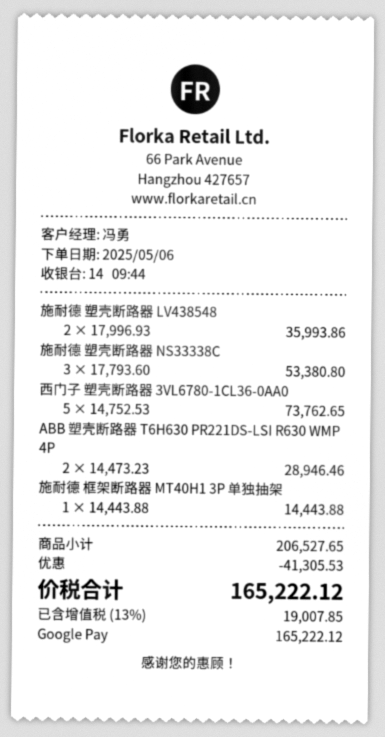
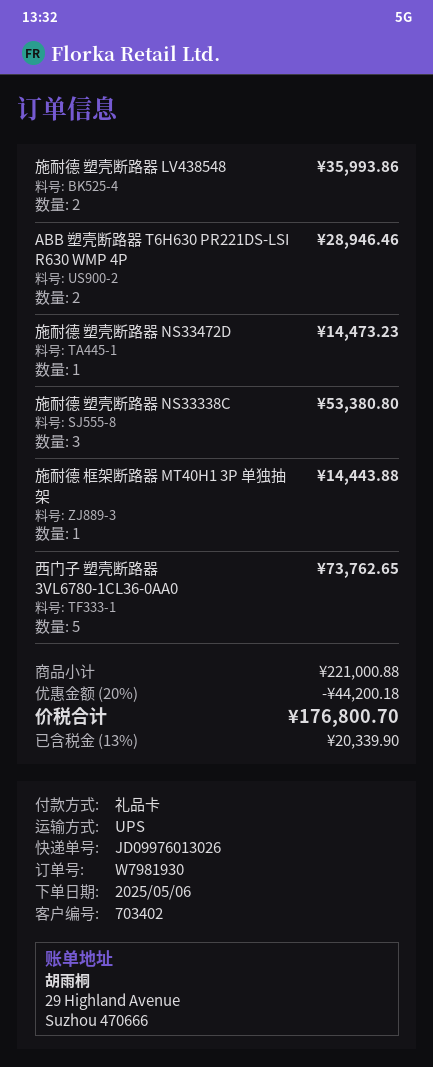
payment method: Google Pay -> gift card
施耐德 塑壳断路器 NS33472D: none -> 1 for 14473.23
subtotal: 206527.65 -> 221000.88
discount: 41305.53 -> 44200.18
tax: 13% = 19007.85 -> 13% = 20339.90
total: 165222.12 -> 176800.70

